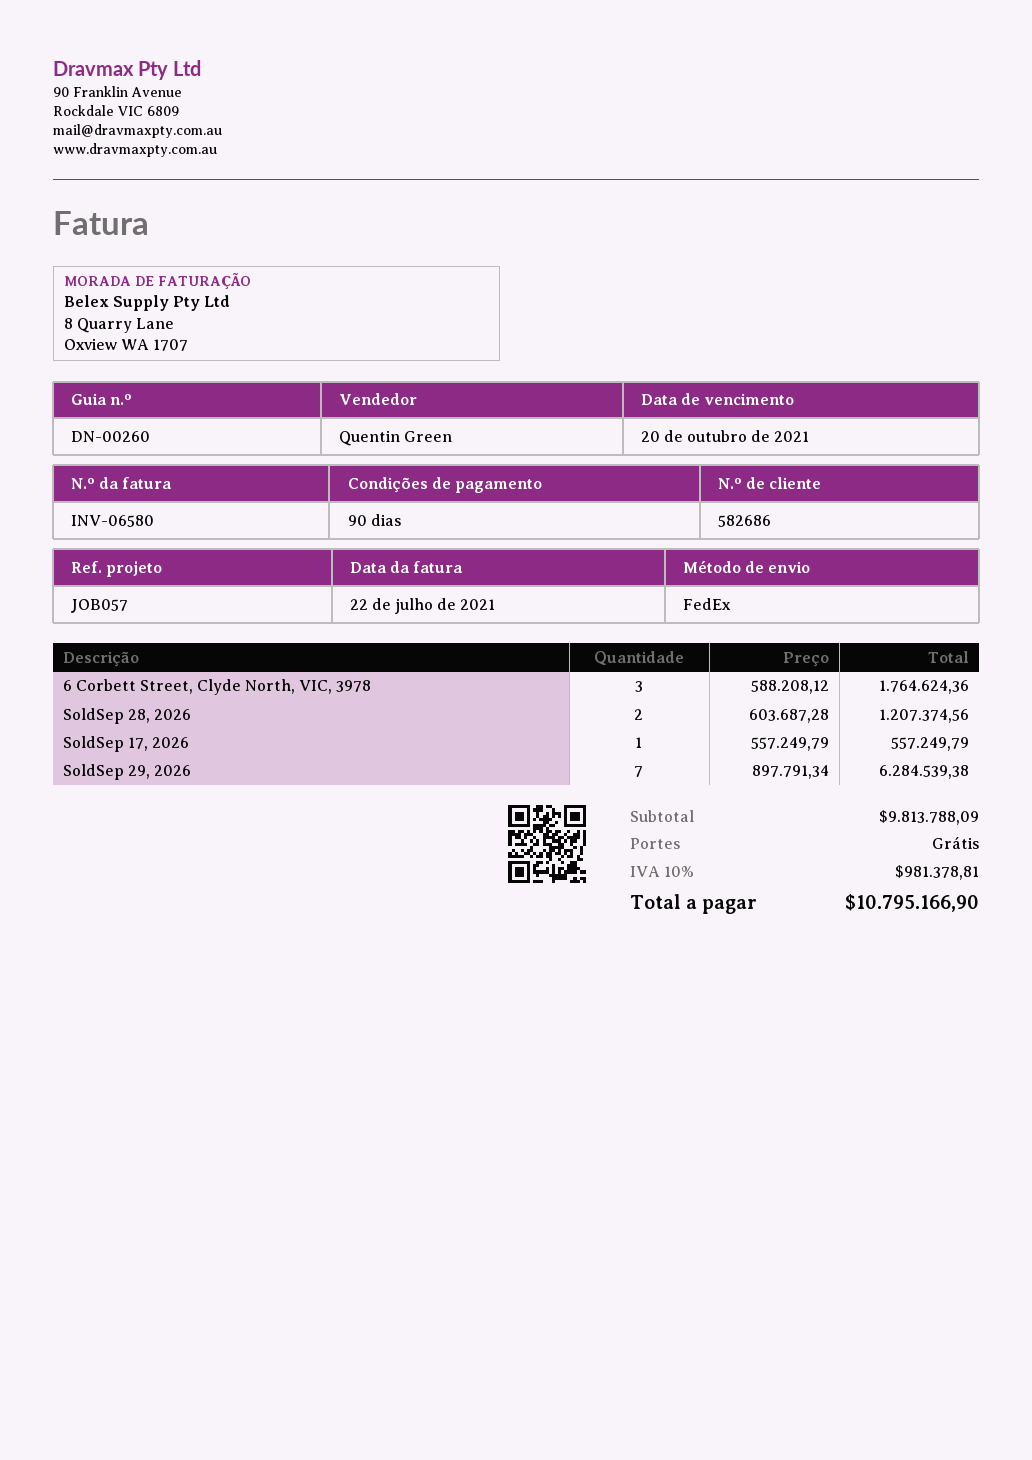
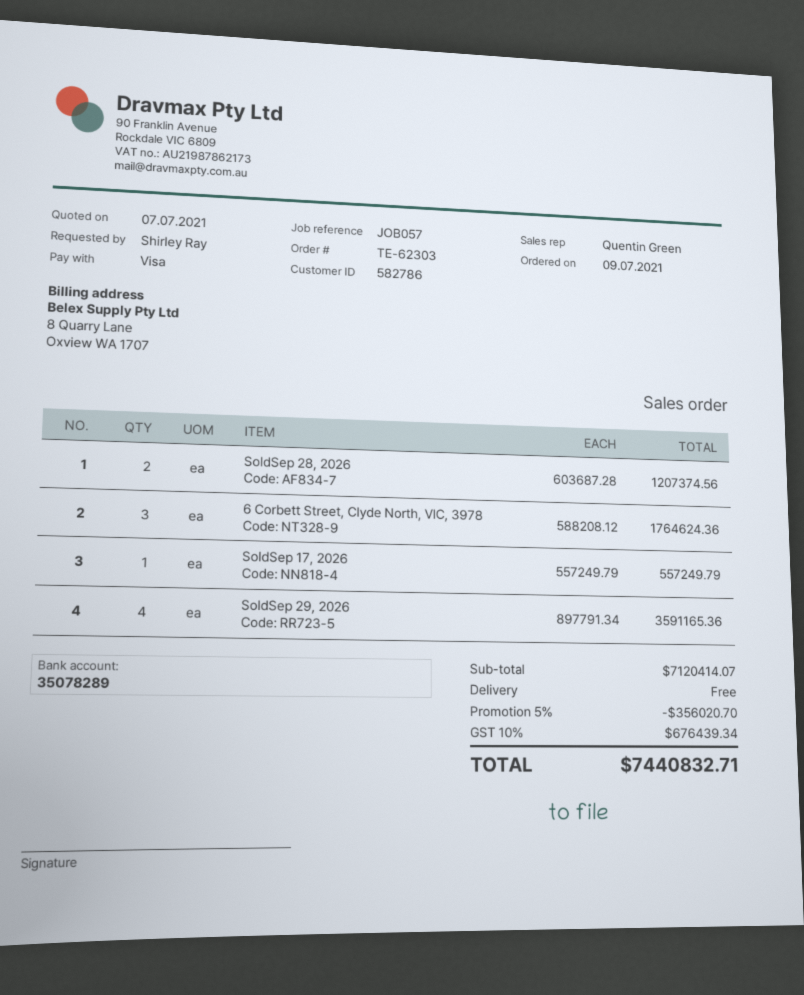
customer number: 582686 -> 582786
SoldSep 29, 2026: 7 x 897791.34 = 6284539.38 -> 4 x 897791.34 = 3591165.36
subtotal: 9813788.09 -> 7120414.07
discount: none -> 5% = 356020.70
tax: 10% = 981378.81 -> 10% = 676439.34
total: 10795166.90 -> 7440832.71

